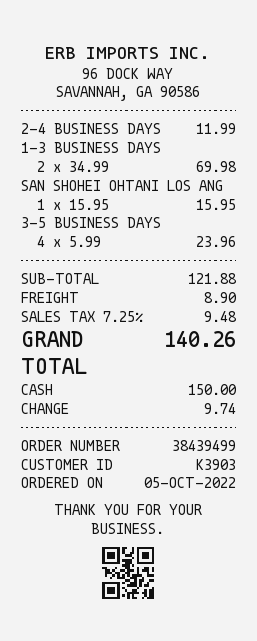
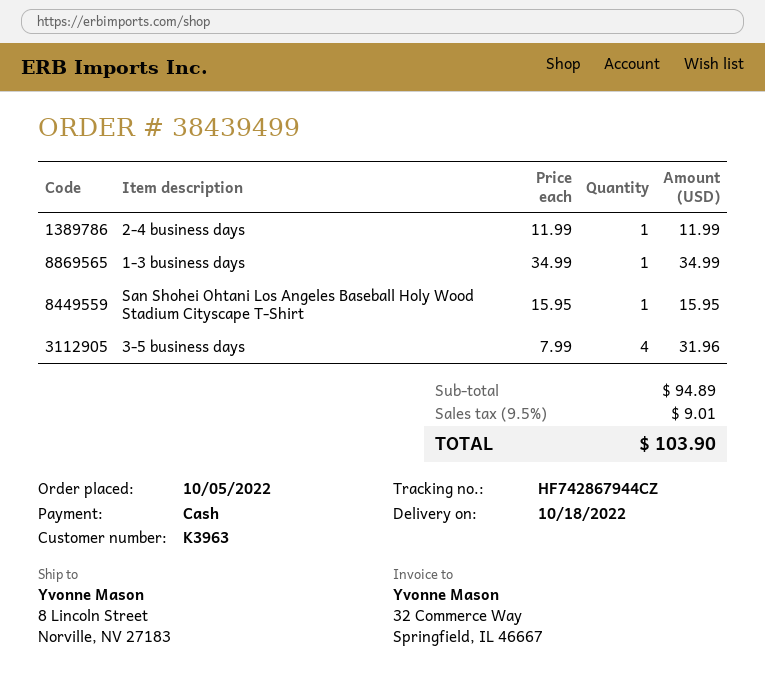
customer number: K3903 -> K3963
1-3 BUSINESS DAYS: 2 x 34.99 = 69.98 -> 1 x 34.99 = 34.99
3-5 BUSINESS DAYS: 4 x 5.99 = 23.96 -> 4 x 7.99 = 31.96
subtotal: 121.88 -> 94.89
shipping: 8.90 -> none
tax: 7.25% = 9.48 -> 9.5% = 9.01
total: 140.26 -> 103.90

